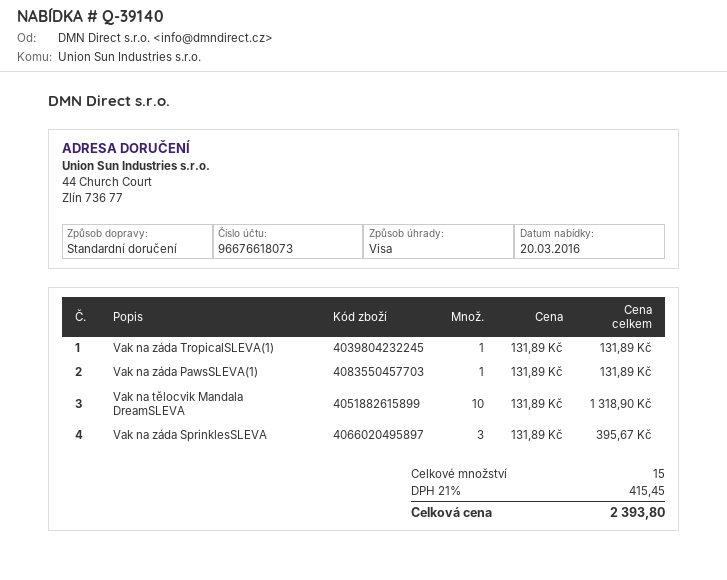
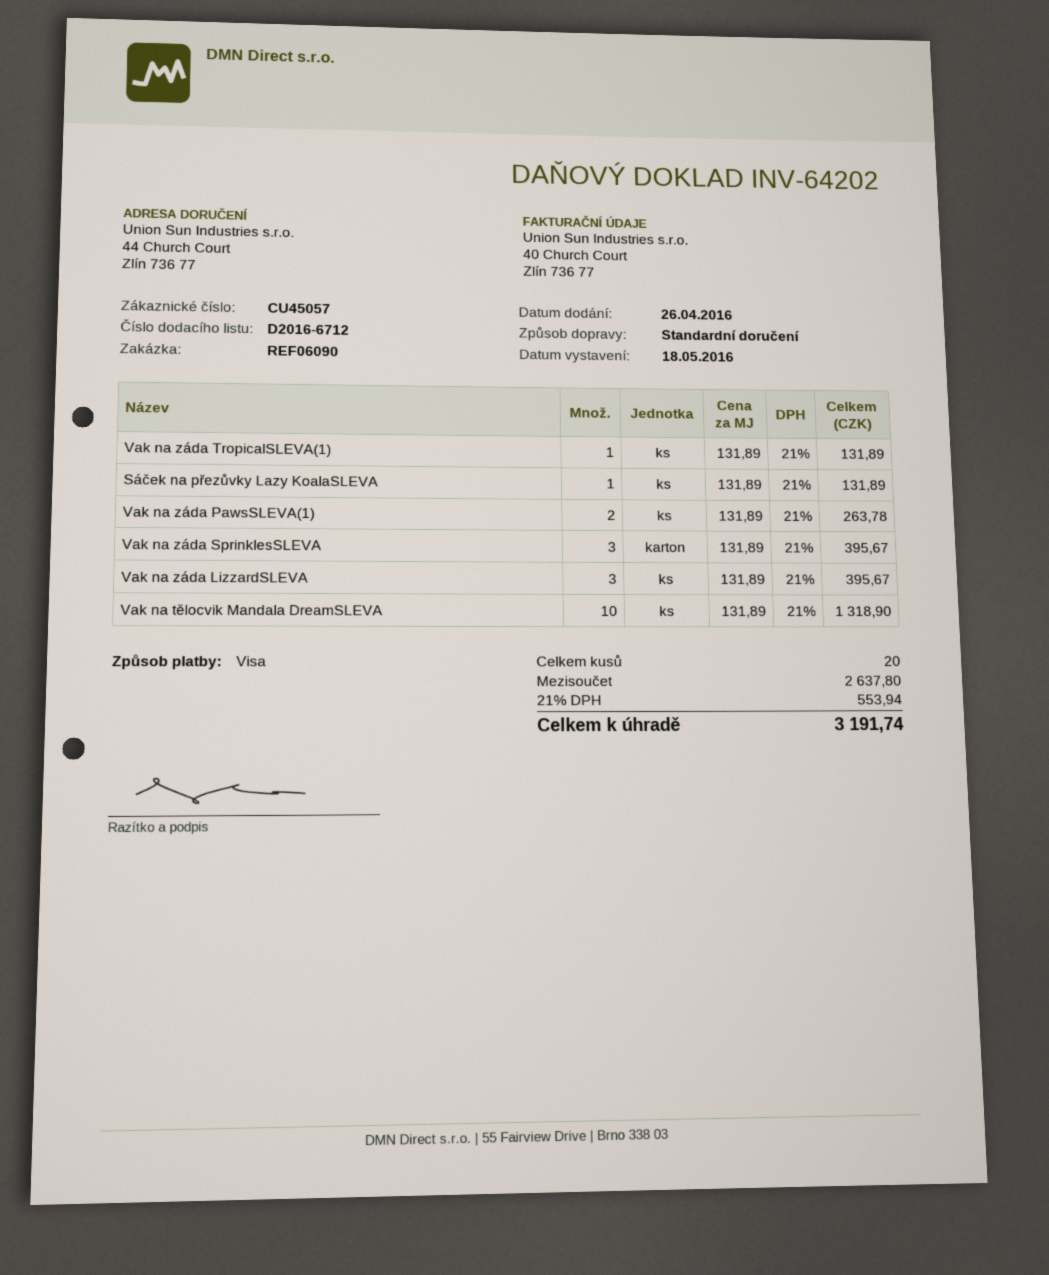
Vak na záda PawsSLEVA(1): 1 x 131.89 = 131.89 -> 2 x 131.89 = 263.78
Sáček na přezůvky Lazy KoalaSLEVA: none -> 1 x 131.89 = 131.89
Vak na záda LizzardSLEVA: none -> 3 x 131.89 = 395.67
total quantity: 15 -> 20
tax: 21% = 415.45 -> 21% = 553.94
total: 2393.80 -> 3191.74

